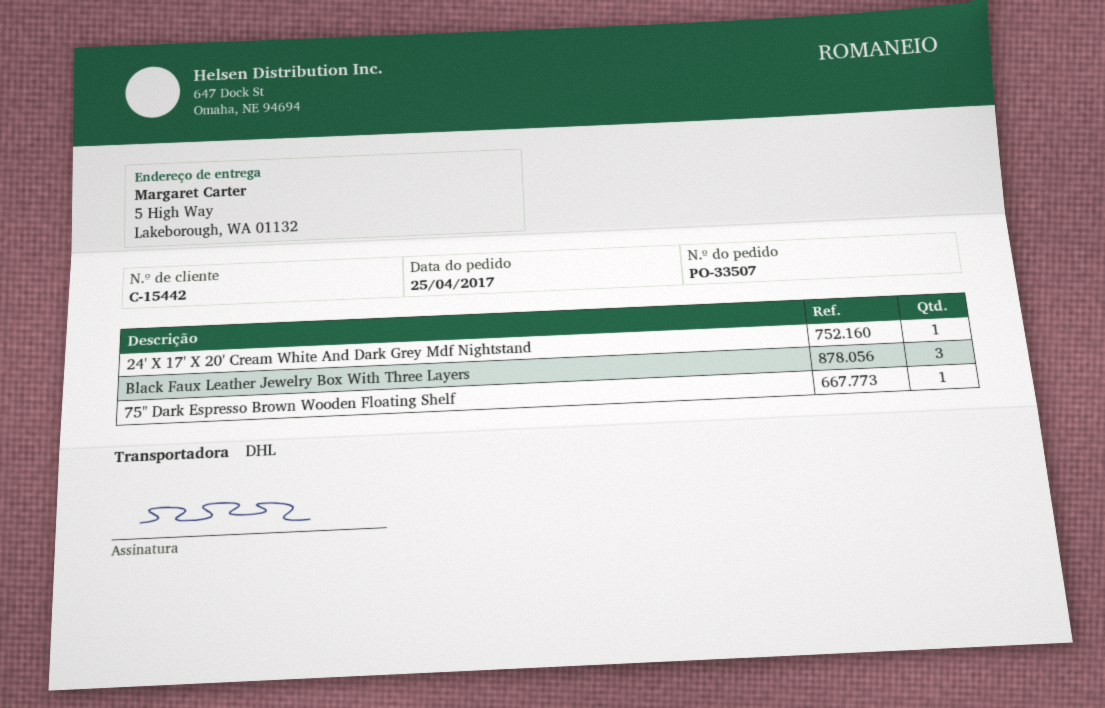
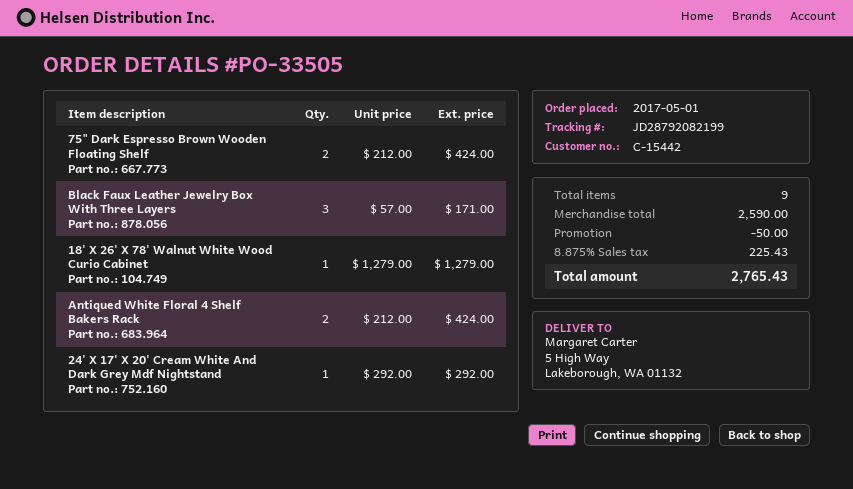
order number: PO-33507 -> PO-33505
order date: 2017-04-25 -> 2017-05-01
75" Dark Espresso Brown Wooden Floating Shelf: 1 -> 2
18' X 26' X 78' Walnut White Wood Curio Cabinet: none -> 1
Antiqued White Floral 4 Shelf Bakers Rack: none -> 2

